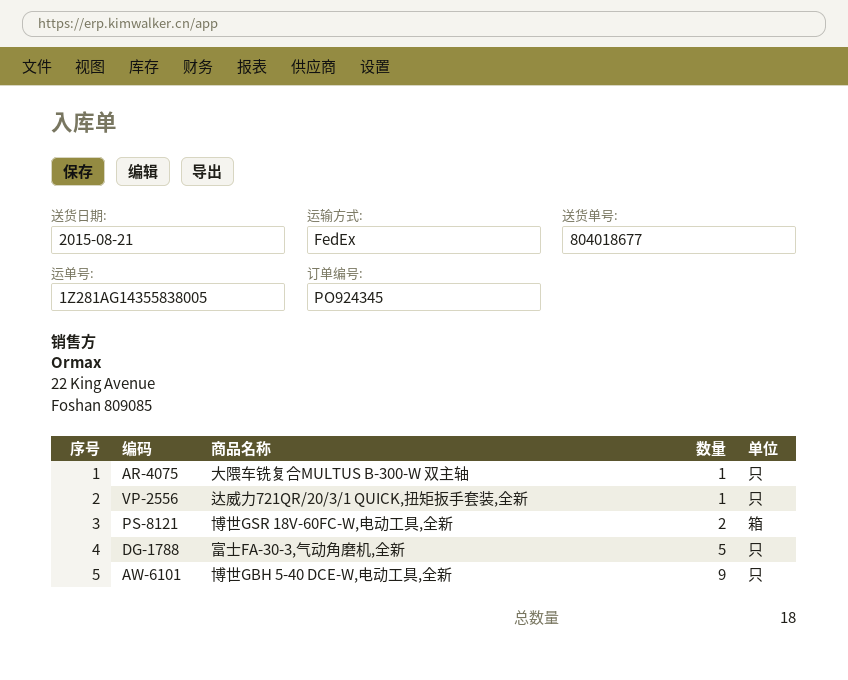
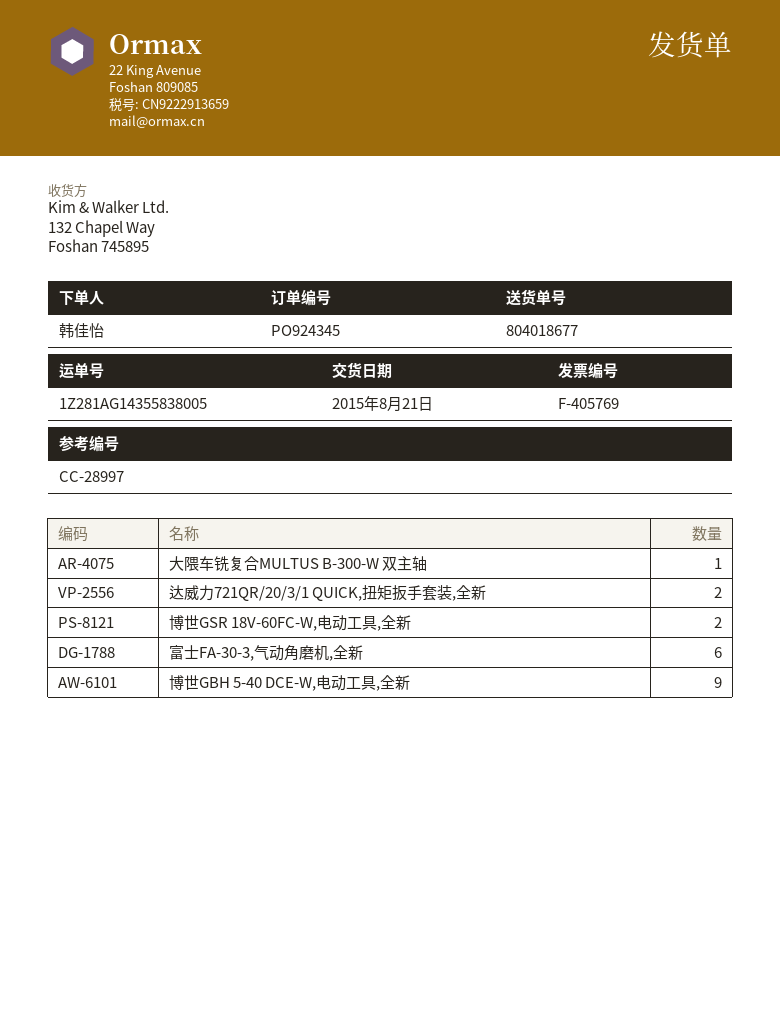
达威力721QR/20/3/1 QUICK,扭矩扳手套装,全新: 1 -> 2
富士FA-30-3,气动角磨机,全新: 5 -> 6

